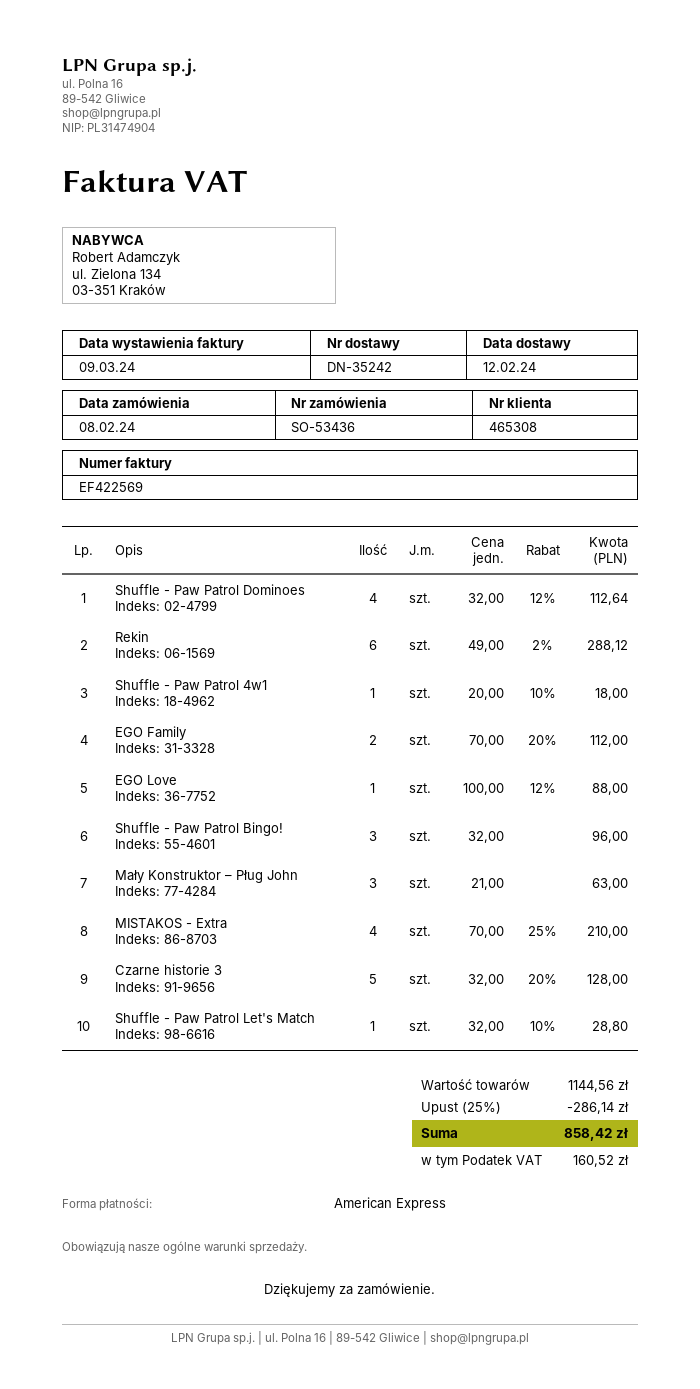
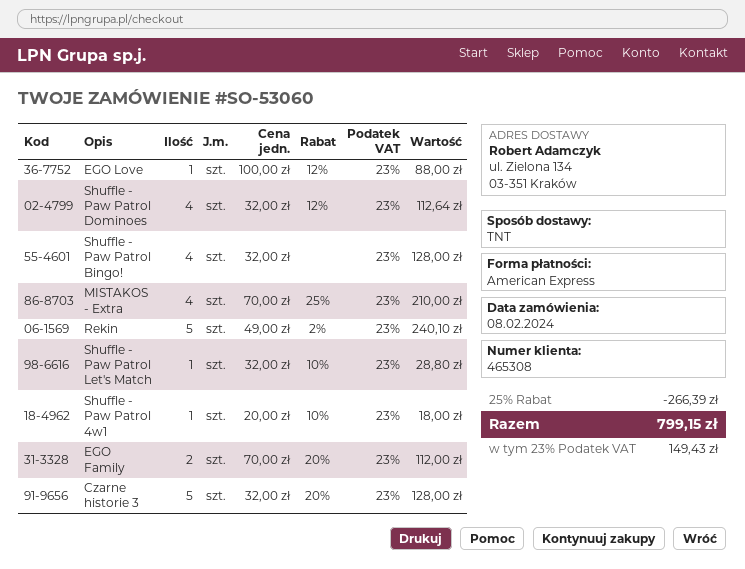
order number: SO-53436 -> SO-53060
Rekin: 6 x 49.00 - 2% = 288.12 -> 5 x 49.00 - 2% = 240.10
Shuffle - Paw Patrol Bingo!: 3 x 32.00 = 96.00 -> 4 x 32.00 = 128.00
Mały Konstruktor – Pług John: 3 x 21.00 = 63.00 -> none
discount: 25% = 286.14 -> 25% = 266.39
tax: 160.52 -> 149.43
total: 858.42 -> 799.15

